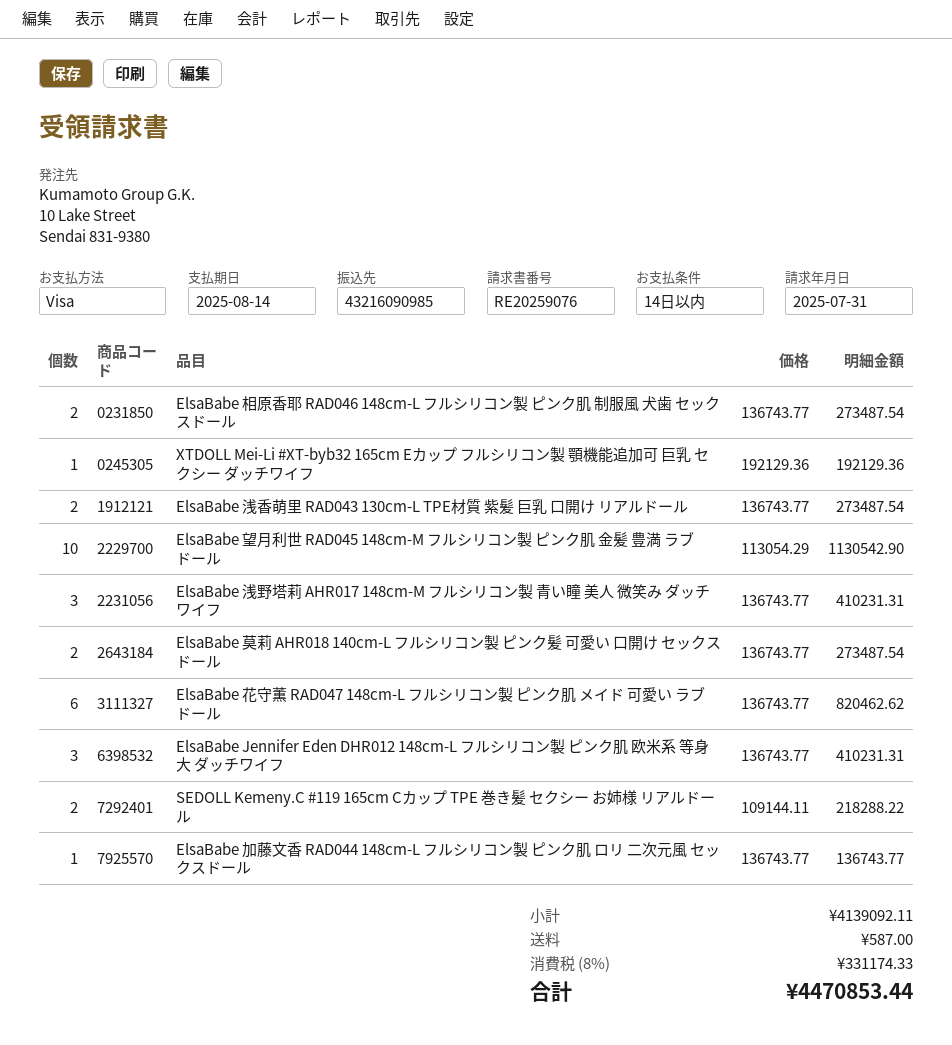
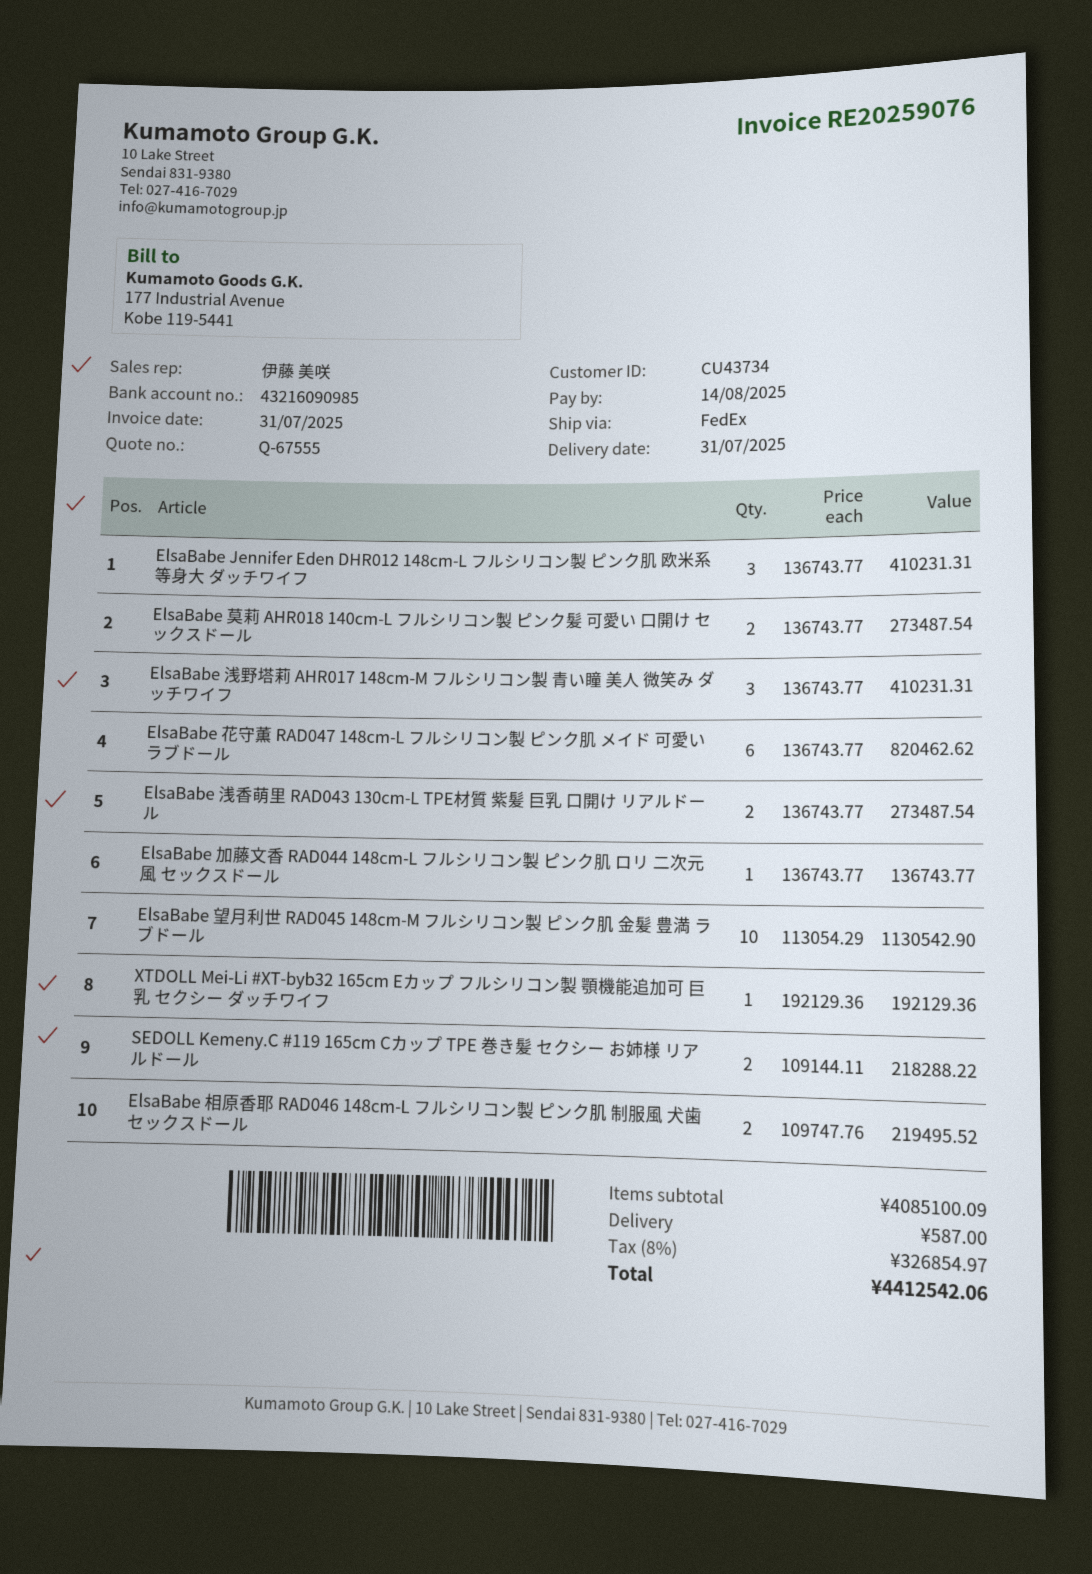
ElsaBabe 相原香耶 RAD046 148cm-L フルシリコン製 ピンク肌 制服風 犬歯 セックスドール: 2 x 136743.77 = 273487.54 -> 2 x 109747.76 = 219495.52
subtotal: 4139092.11 -> 4085100.09
tax: 8% = 331174.33 -> 8% = 326854.97
total: 4470853.44 -> 4412542.06

